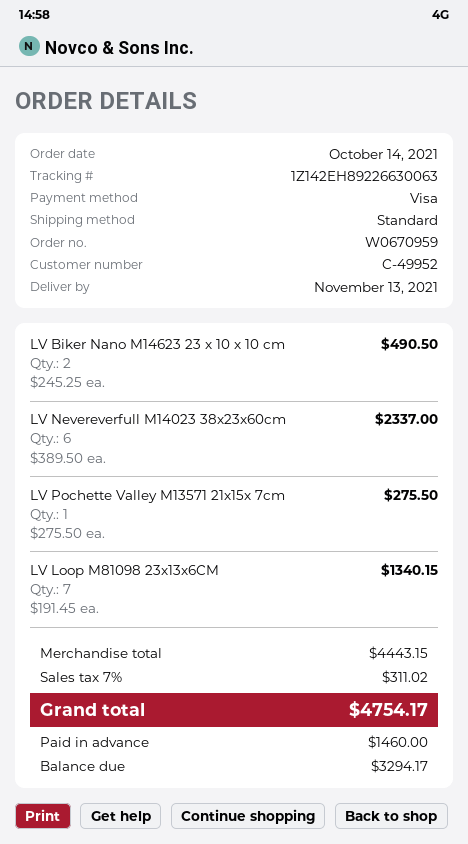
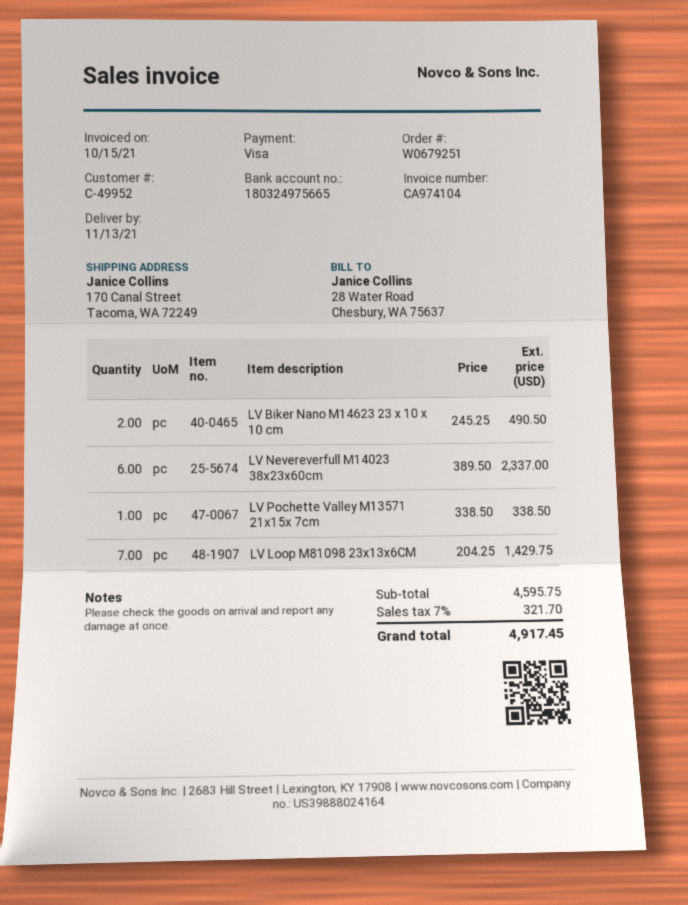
order number: W0670959 -> W0679251
LV Pochette Valley M13571 21x15x 7cm: 1 x 275.50 = 275.50 -> 1 x 338.50 = 338.50
LV Loop M81098 23x13x6CM: 7 x 191.45 = 1340.15 -> 7 x 204.25 = 1429.75
subtotal: 4443.15 -> 4595.75
tax: 7% = 311.02 -> 7% = 321.70
total: 4754.17 -> 4917.45

